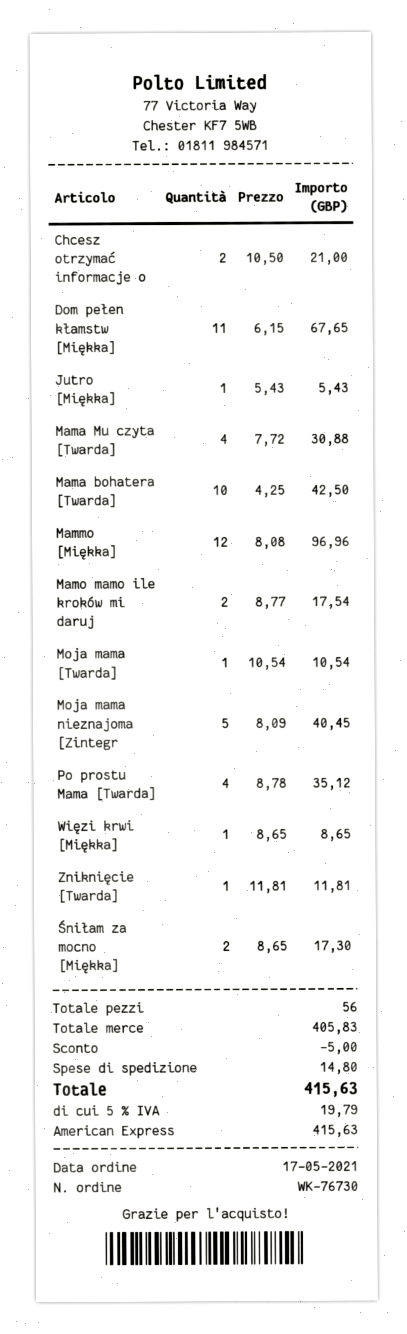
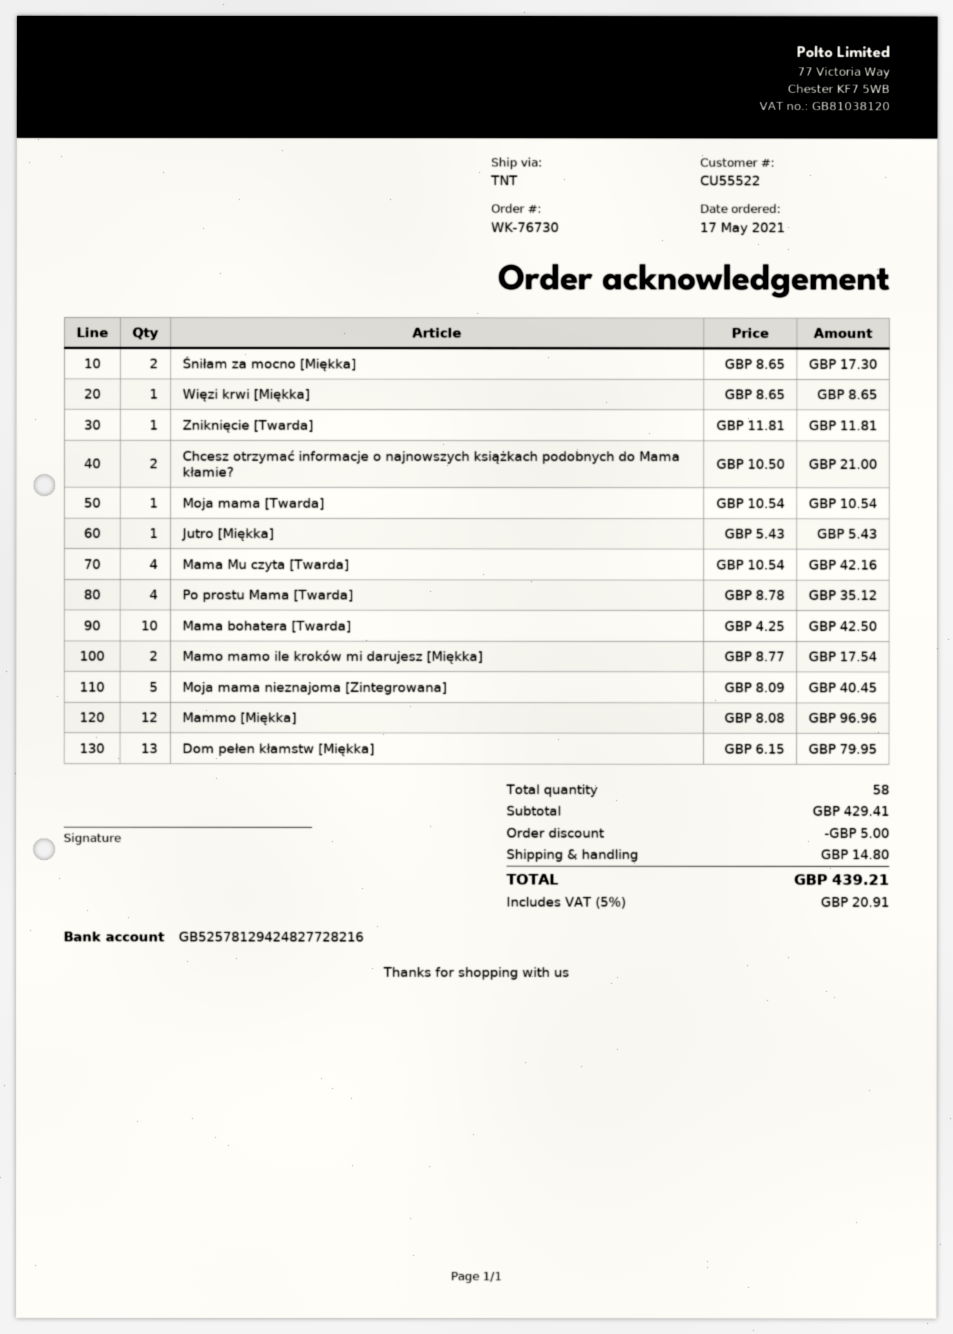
Dom pełen kłamstw [Miękka]: 11 x 6.15 = 67.65 -> 13 x 6.15 = 79.95
Mama Mu czyta [Twarda]: 4 x 7.72 = 30.88 -> 4 x 10.54 = 42.16
total quantity: 56 -> 58
subtotal: 405.83 -> 429.41
tax: 5% = 19.79 -> 5% = 20.91
total: 415.63 -> 439.21

